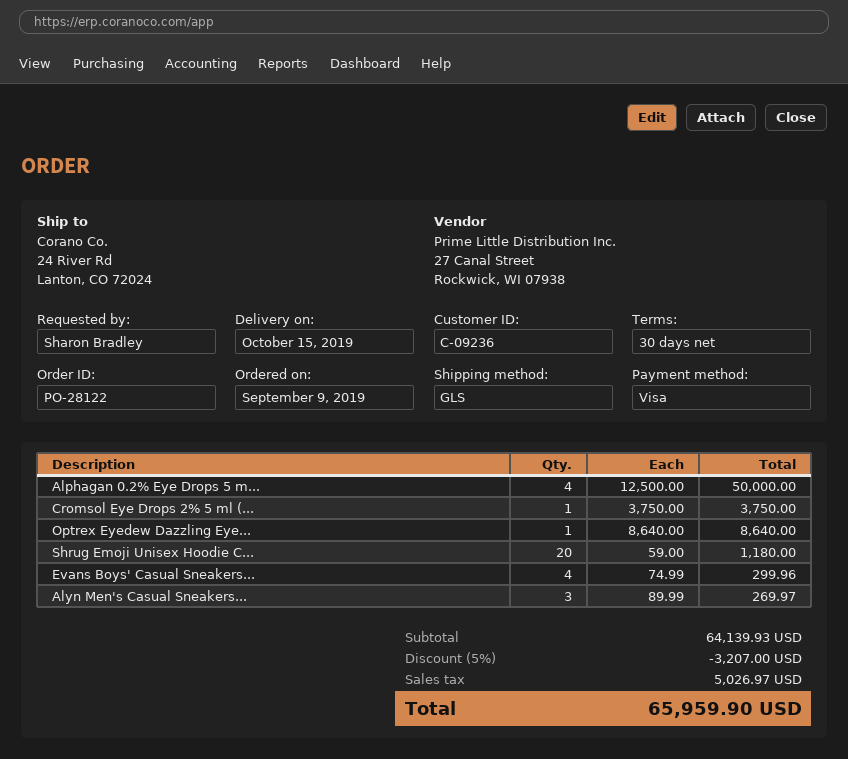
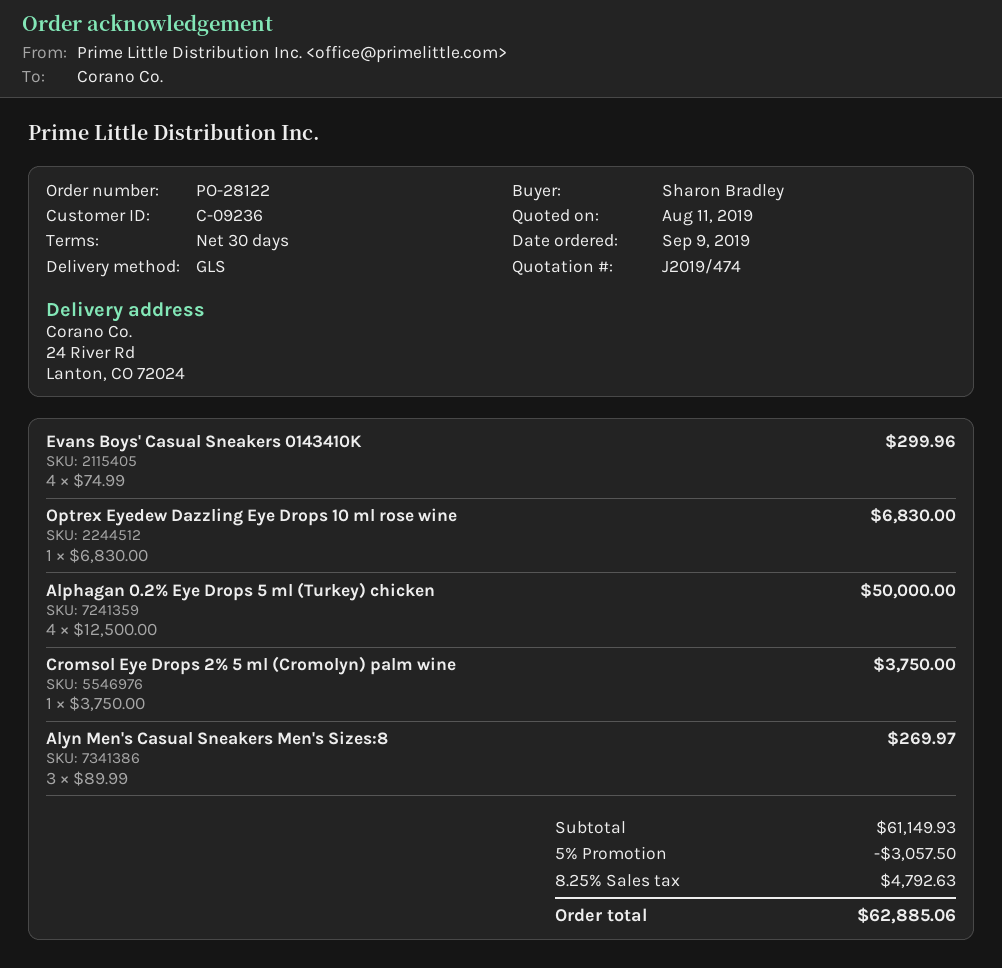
Optrex Eyedew Dazzling Eye...: 1 x 8640.00 = 8640.00 -> 1 x 6830.00 = 6830.00
Shrug Emoji Unisex Hoodie C...: 20 x 59.00 = 1180.00 -> none
subtotal: 64139.93 -> 61149.93
discount: 5% = 3207.00 -> 5% = 3057.50
tax: 5026.97 -> 4792.63
total: 65959.90 -> 62885.06

